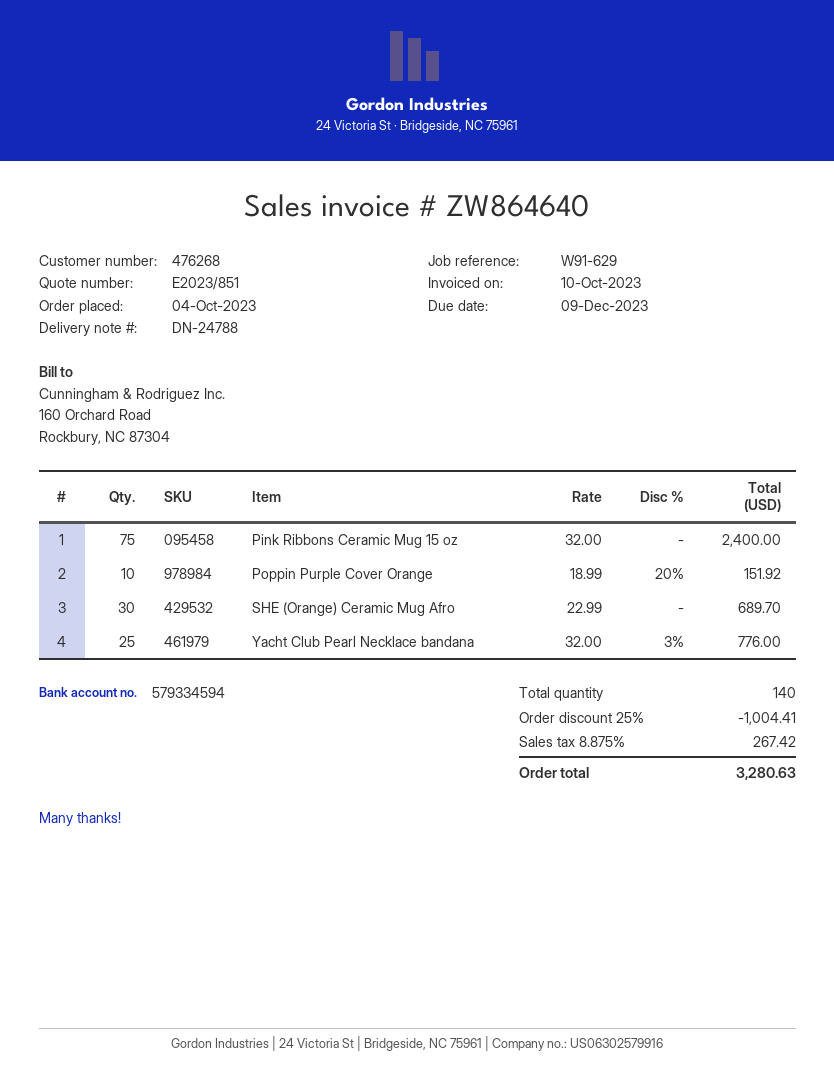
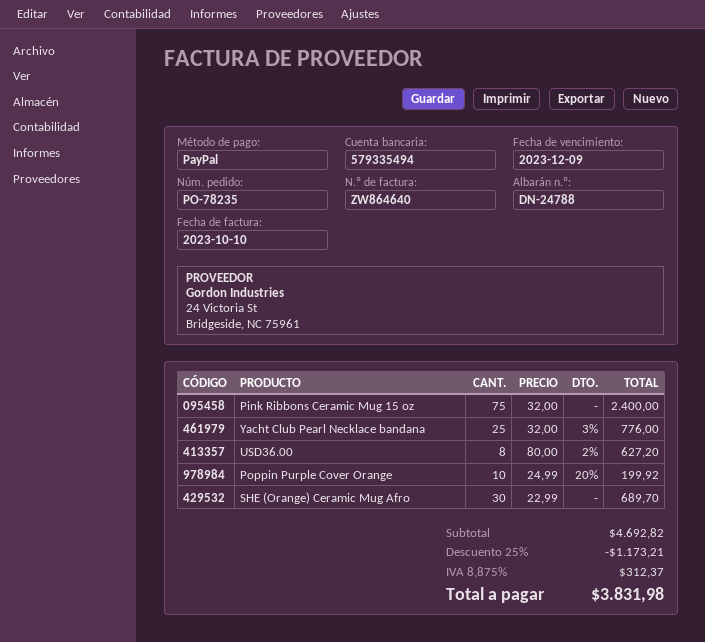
bank account: 579334594 -> 579335494
Poppin Purple Cover Orange: 10 x 18.99 - 20% = 151.92 -> 10 x 24.99 - 20% = 199.92
USD36.00: none -> 8 x 80.00 - 2% = 627.20
discount: 25% = 1004.41 -> 25% = 1173.21
tax: 8.875% = 267.42 -> 8.875% = 312.37
total: 3280.63 -> 3831.98

